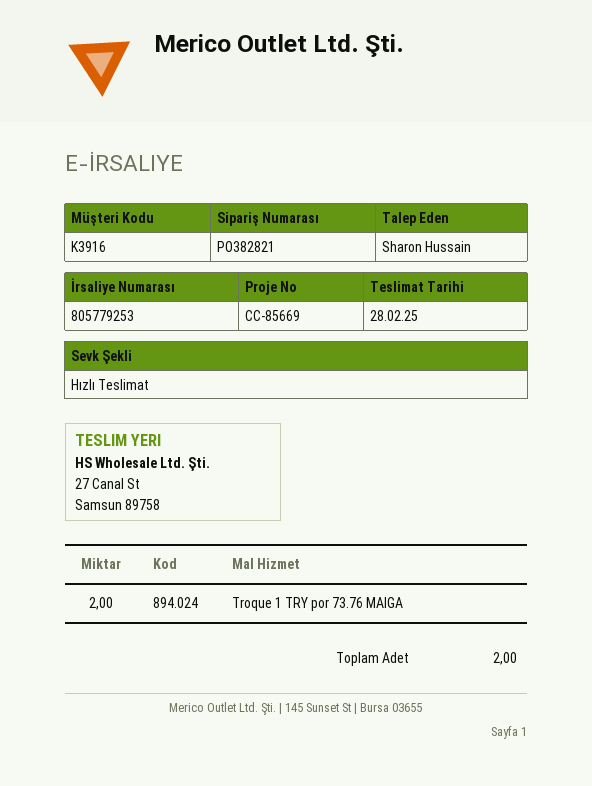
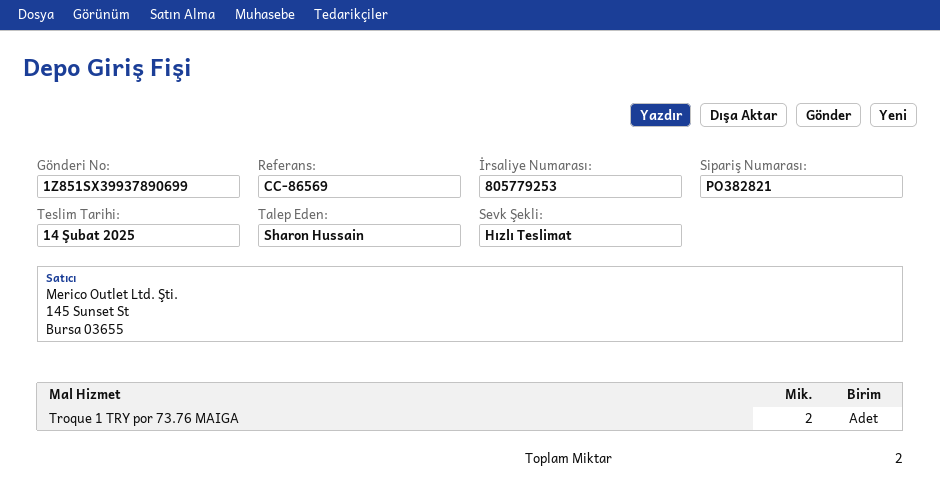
delivery date: 2025-02-28 -> 2025-02-14
reference: CC-85669 -> CC-86569

